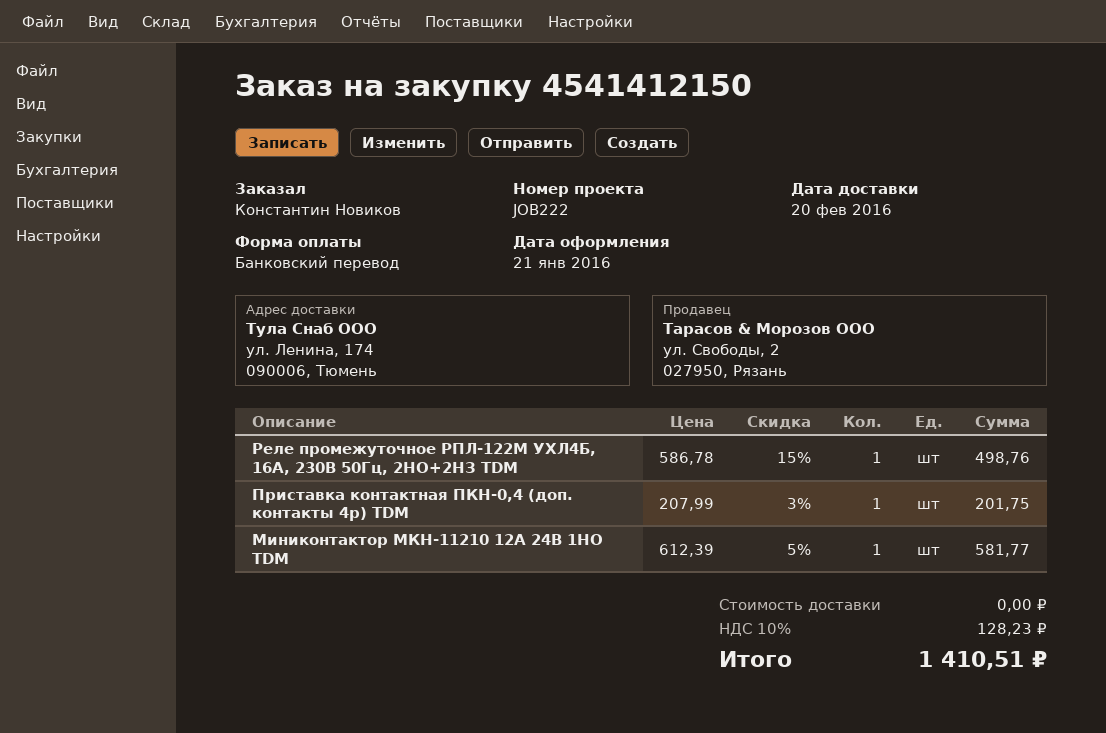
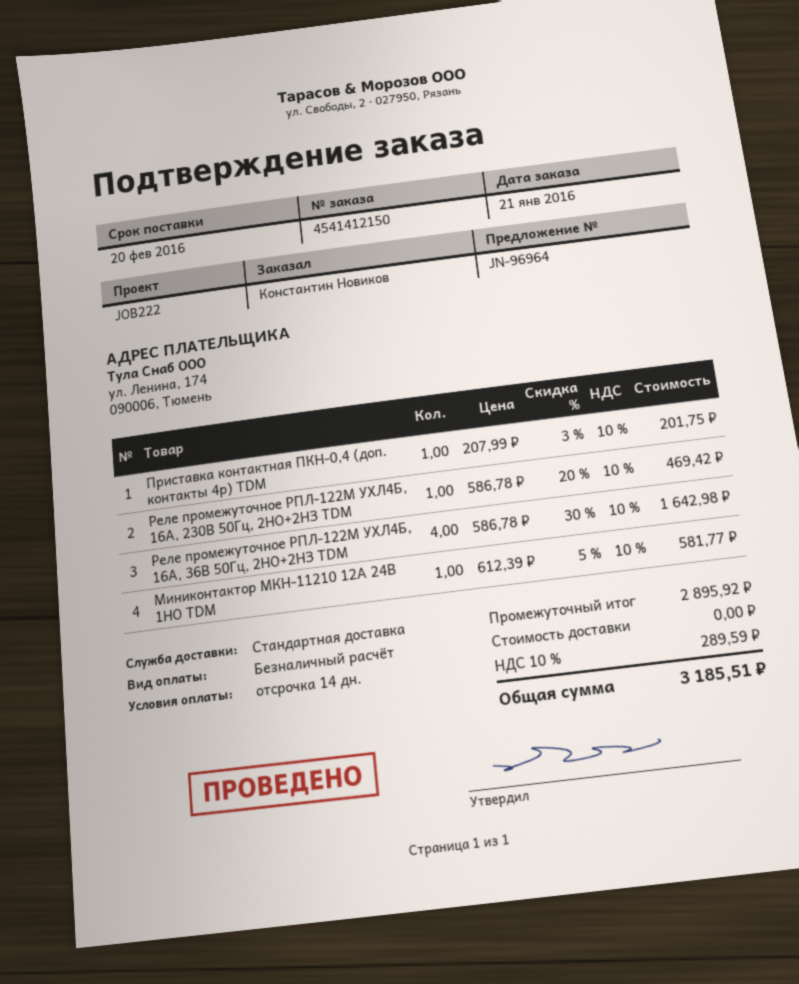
Реле промежуточное РПЛ-122М УХЛ4Б, 16А, 230В 50Гц, 2НО+2НЗ TDM: 1 x 586.78 - 15% = 498.76 -> 1 x 586.78 - 20% = 469.42
Реле промежуточное РПЛ-122М УХЛ4Б, 16А, 36В 50Гц, 2НО+2НЗ TDM: none -> 4 x 586.78 - 30% = 1642.98
tax: 10% = 128.23 -> 10% = 289.59
total: 1410.51 -> 3185.51

